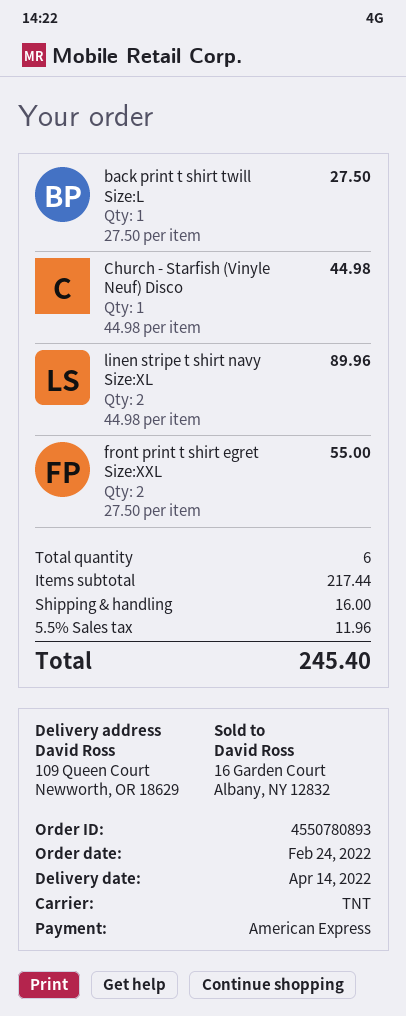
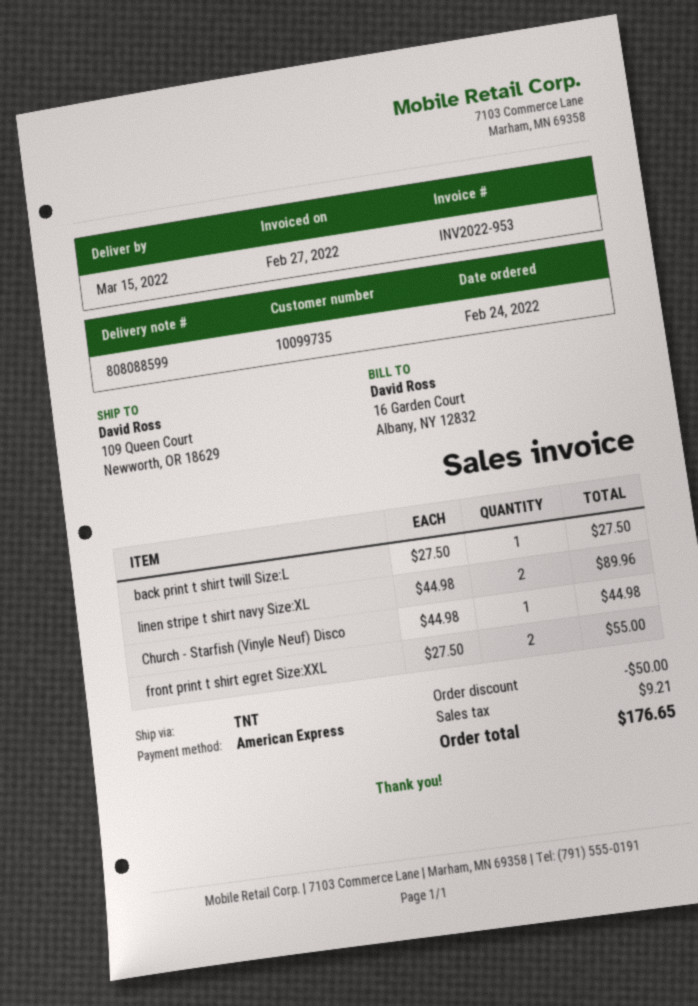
delivery date: 2022-04-14 -> 2022-03-15
discount: none -> 50.00
shipping: 16.00 -> none
tax: 11.96 -> 9.21
total: 245.40 -> 176.65

